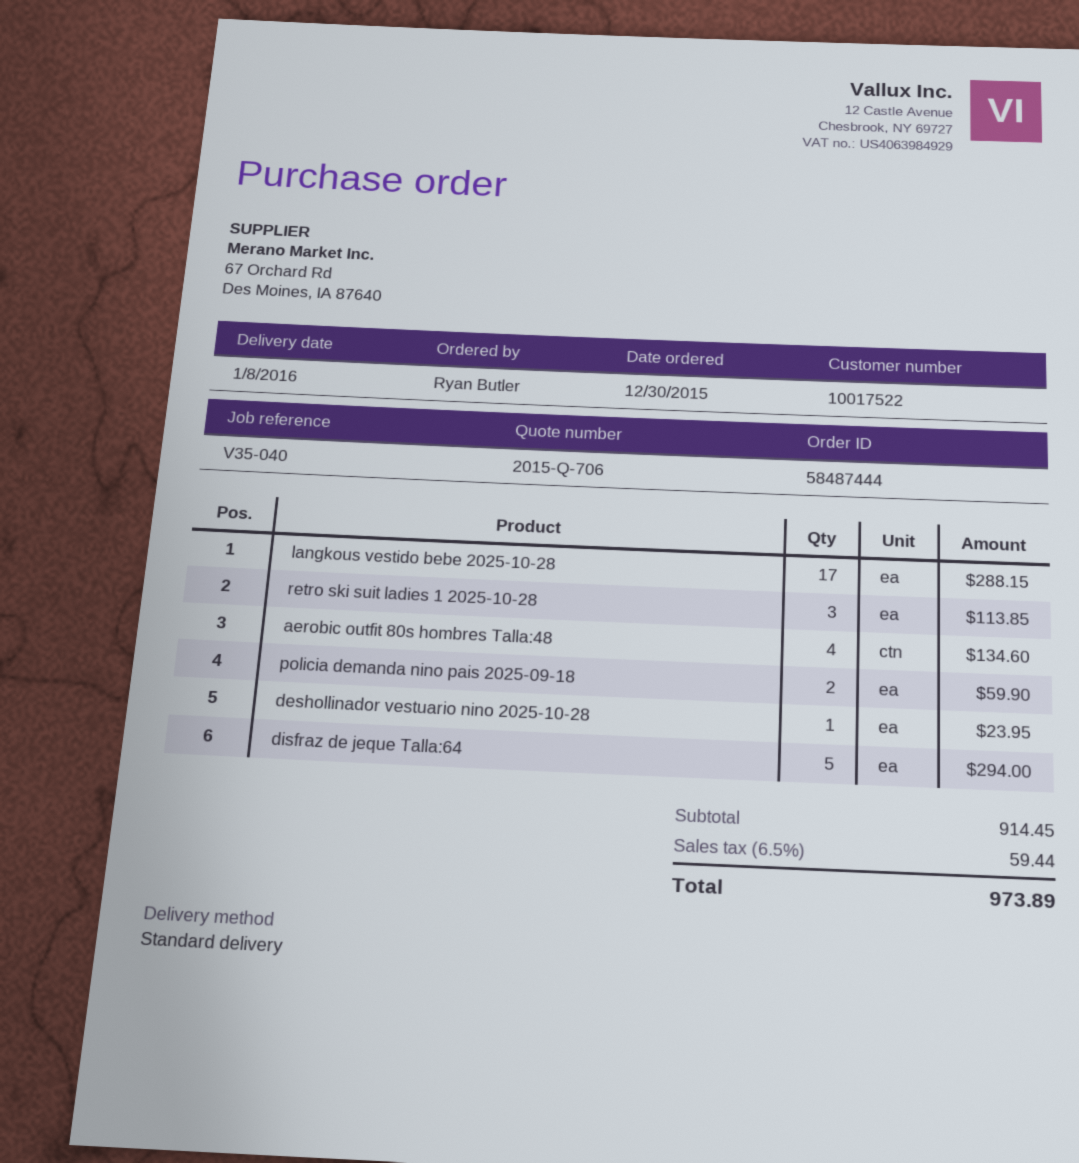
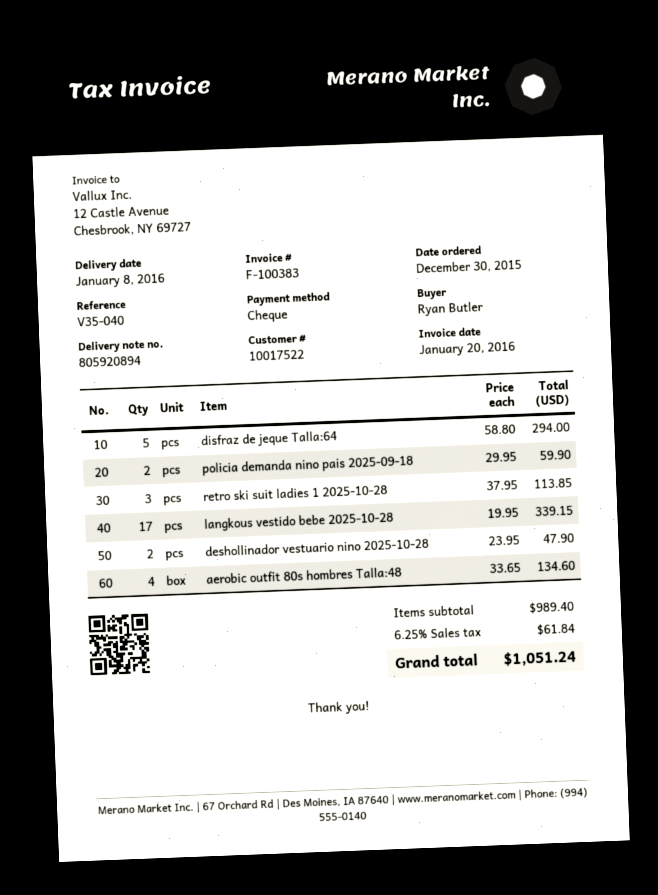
langkous vestido bebe 2025-10-28: 17 for 288.15 -> 17 for 339.15
deshollinador vestuario nino 2025-10-28: 1 for 23.95 -> 2 for 47.90
subtotal: 914.45 -> 989.40
tax: 6.5% = 59.44 -> 6.25% = 61.84
total: 973.89 -> 1051.24

